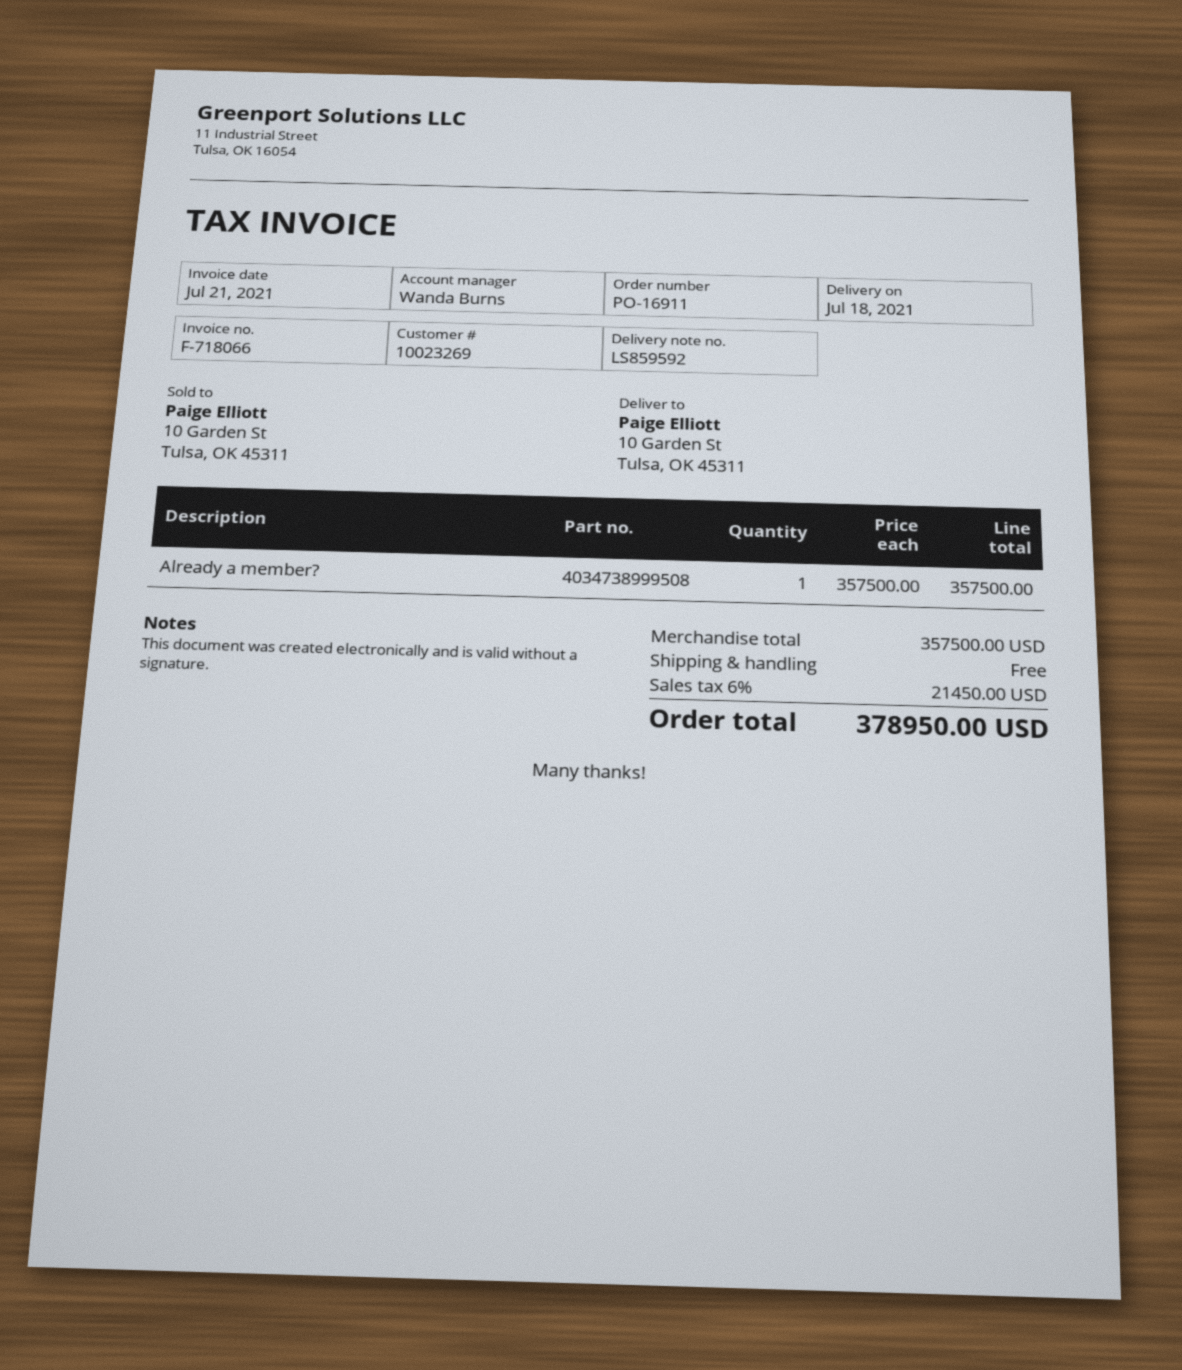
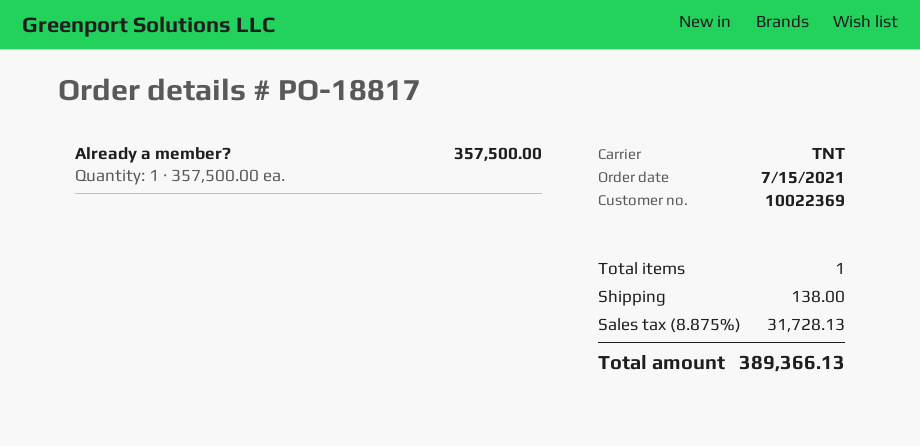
order number: PO-16911 -> PO-18817
customer number: 10023269 -> 10022369
shipping: 0.00 -> 138.00
tax: 6% = 21450.00 -> 8.875% = 31728.13
total: 378950.00 -> 389366.13

